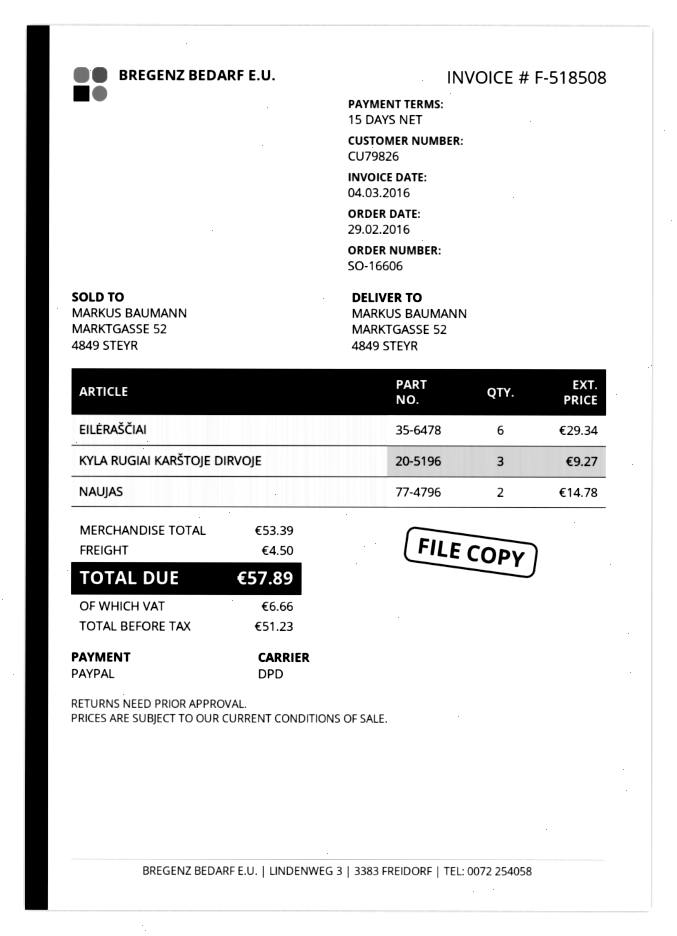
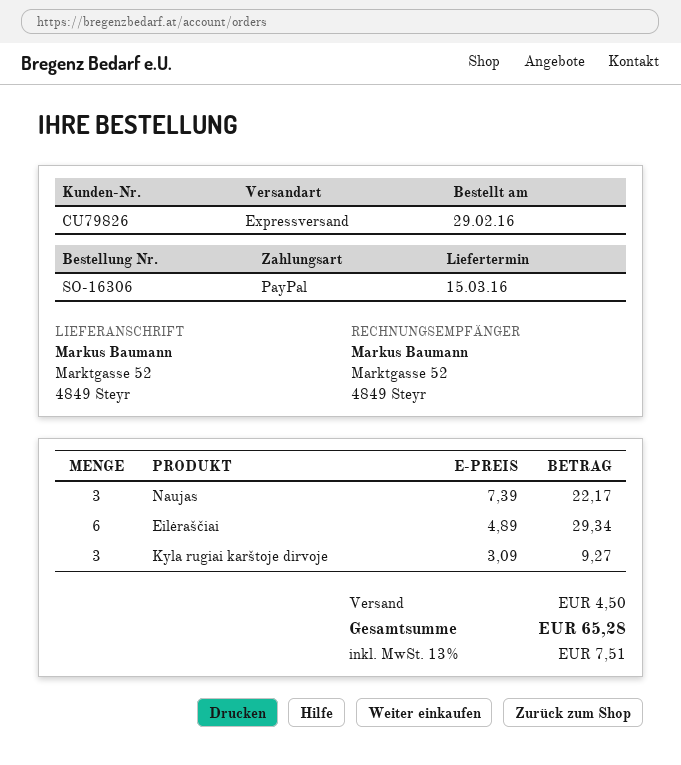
order number: SO-16606 -> SO-16306
shipping method: DPD -> express
NAUJAS: 2 for 14.78 -> 3 for 22.17
tax: 6.66 -> 7.51
total: 57.89 -> 65.28

